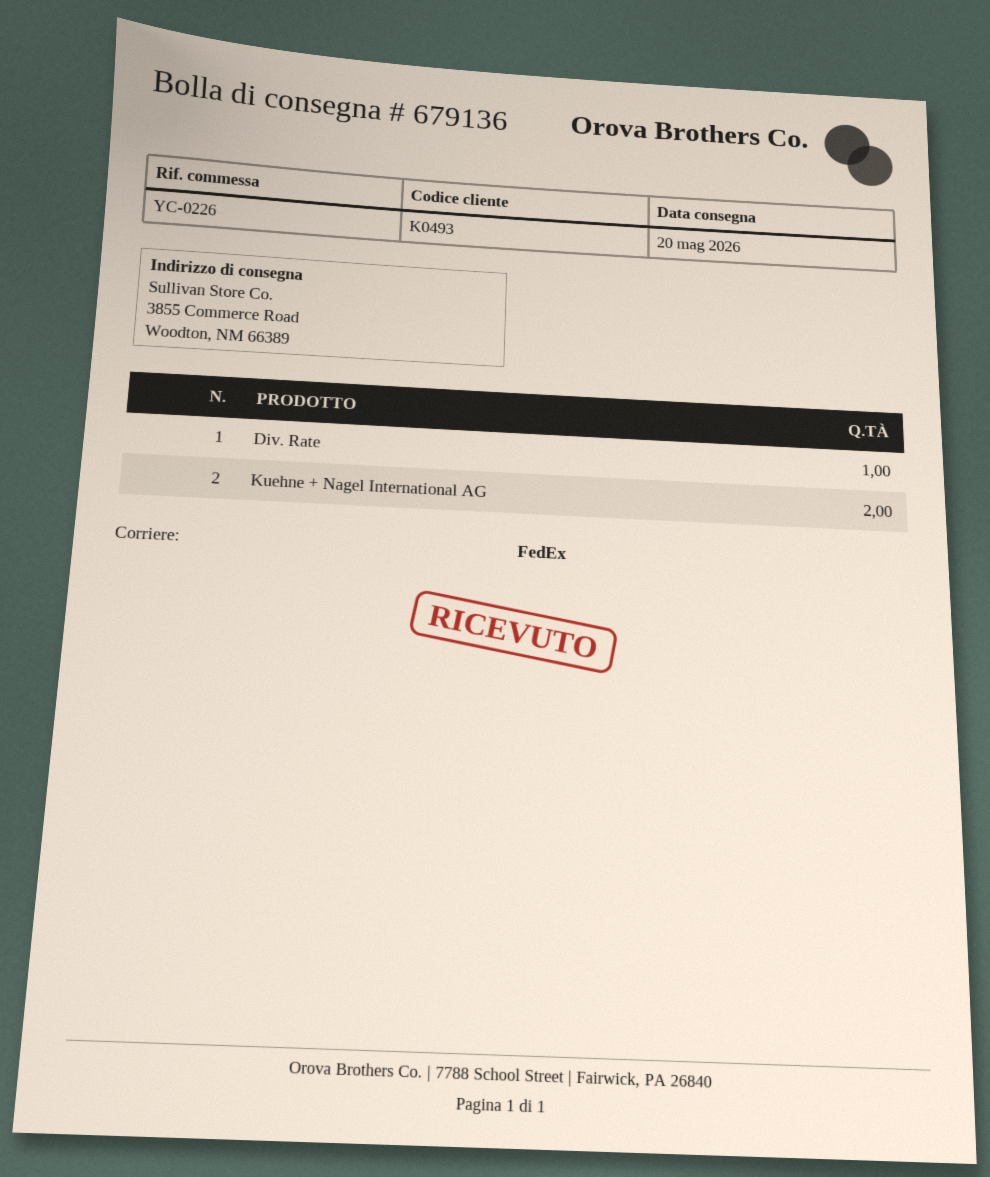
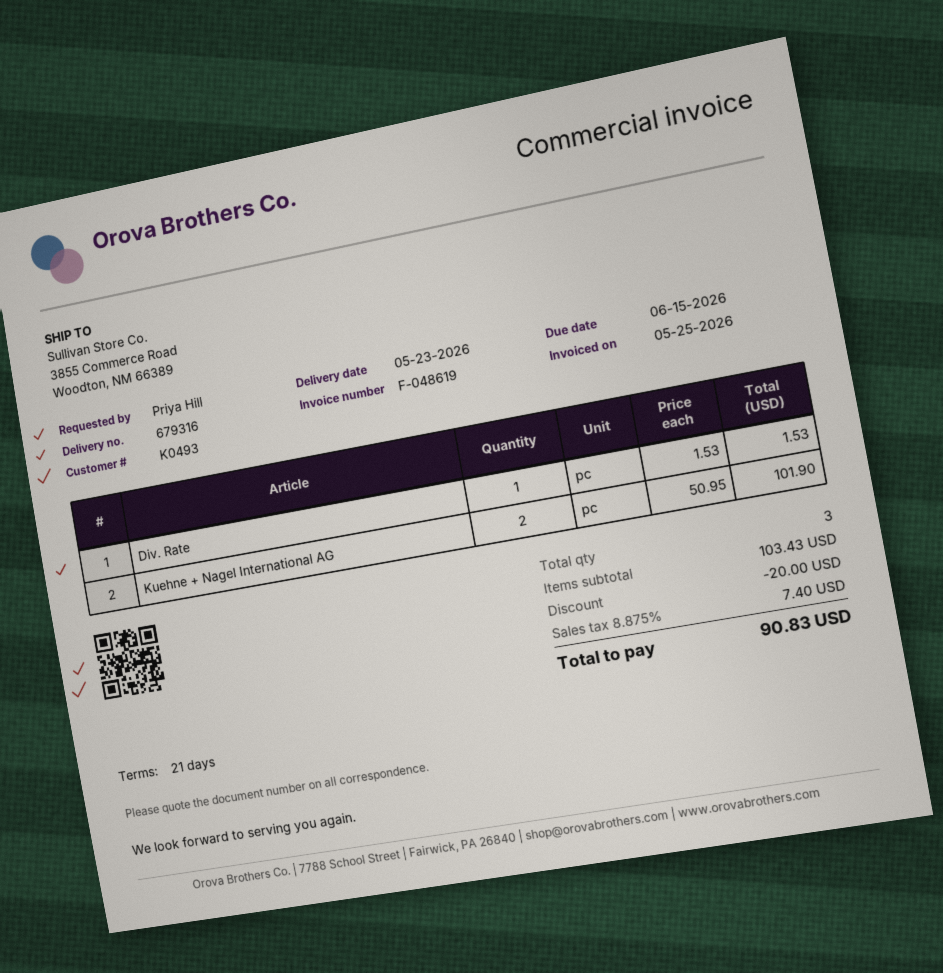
delivery note number: 679136 -> 679316
delivery date: 2026-05-20 -> 2026-05-23

